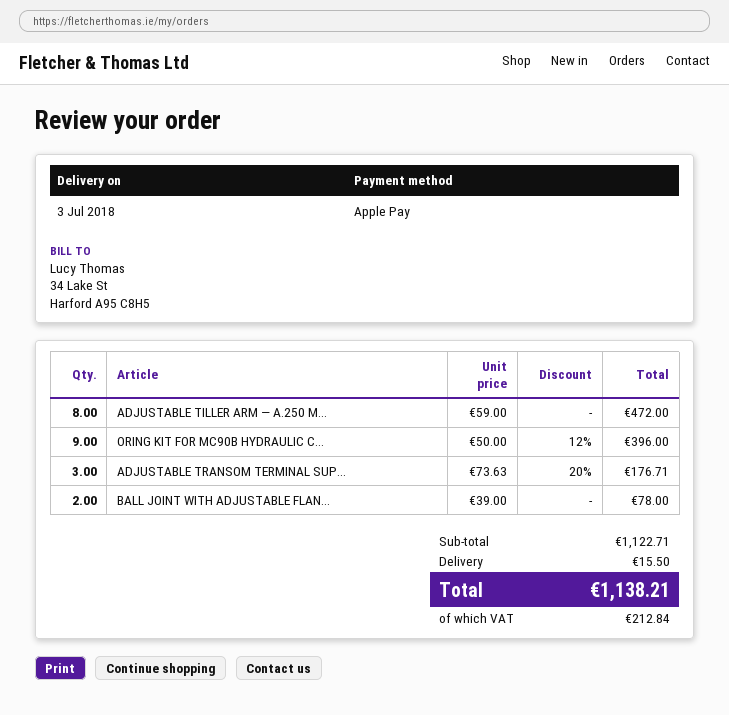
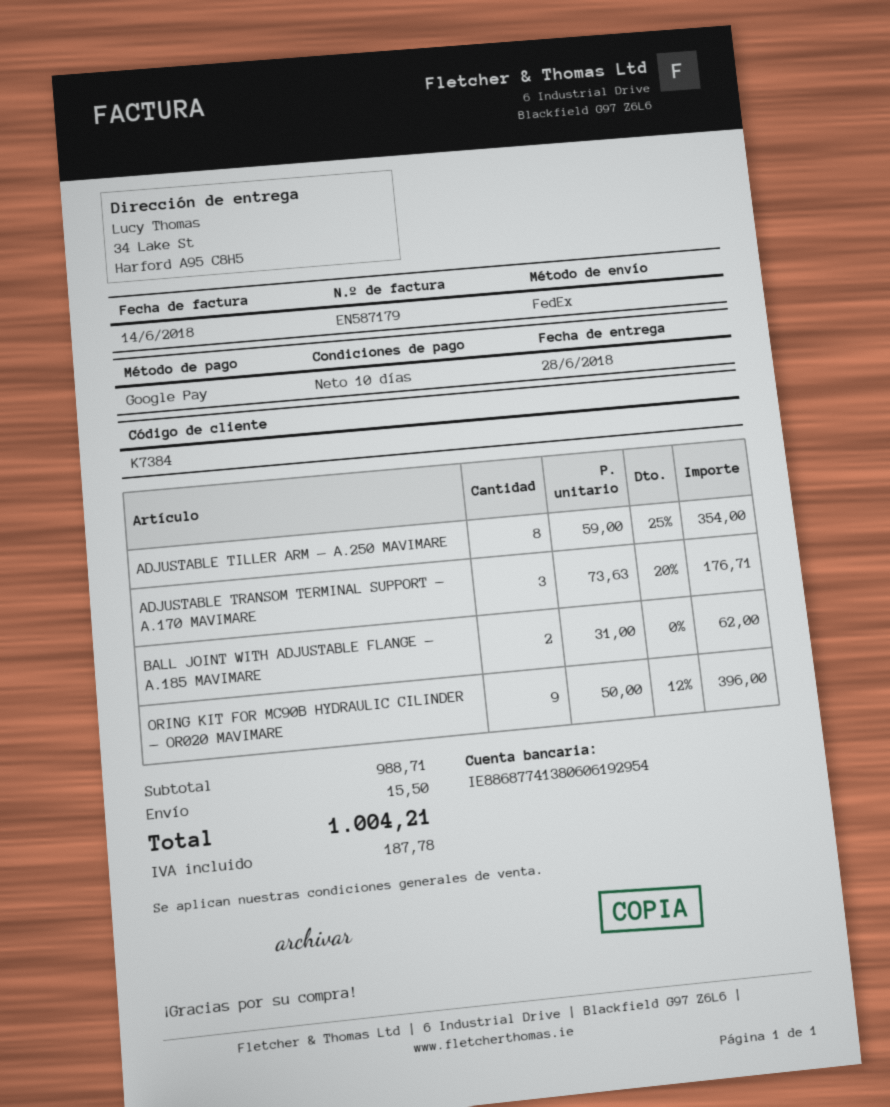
delivery date: 2018-07-03 -> 2018-06-28
payment method: Apple Pay -> Google Pay
ADJUSTABLE TILLER ARM — A.250 M...: 8 x 59.00 = 472.00 -> 8 x 59.00 - 25% = 354.00
BALL JOINT WITH ADJUSTABLE FLAN...: 2 x 39.00 = 78.00 -> 2 x 31.00 = 62.00
subtotal: 1122.71 -> 988.71
tax: 212.84 -> 187.78
total: 1138.21 -> 1004.21

